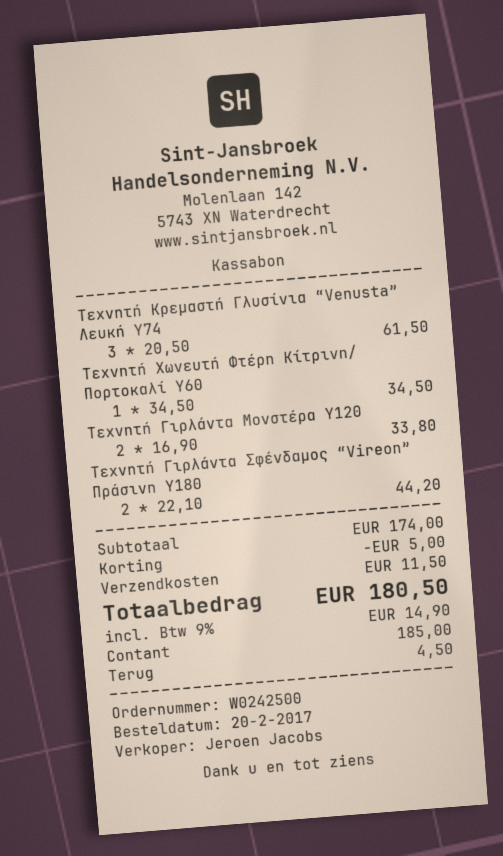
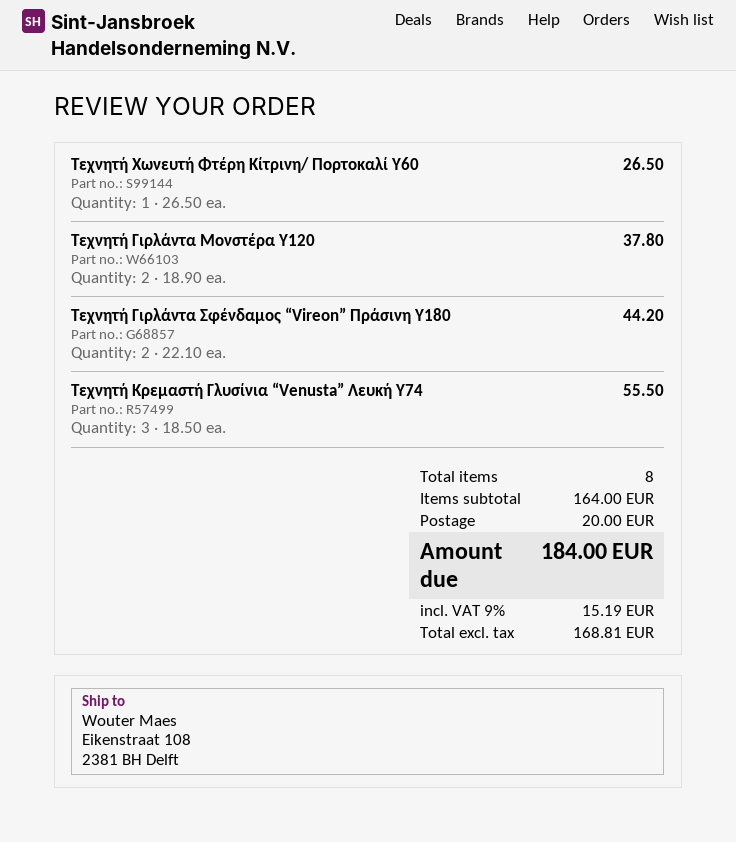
Τεχνητή Κρεμαστή Γλυσίνια “Venusta” Λευκή Υ74: 3 x 20.50 = 61.50 -> 3 x 18.50 = 55.50
Τεχνητή Χωνευτή Φτέρη Κίτρινη/ Πορτοκαλί Υ60: 1 x 34.50 = 34.50 -> 1 x 26.50 = 26.50
Tεχνητή Γιρλάντα Μονστέρα Υ120: 2 x 16.90 = 33.80 -> 2 x 18.90 = 37.80
subtotal: 174.00 -> 164.00
discount: 5.00 -> none
shipping: 11.50 -> 20.00
tax: 9% = 14.90 -> 9% = 15.19
total: 180.50 -> 184.00

